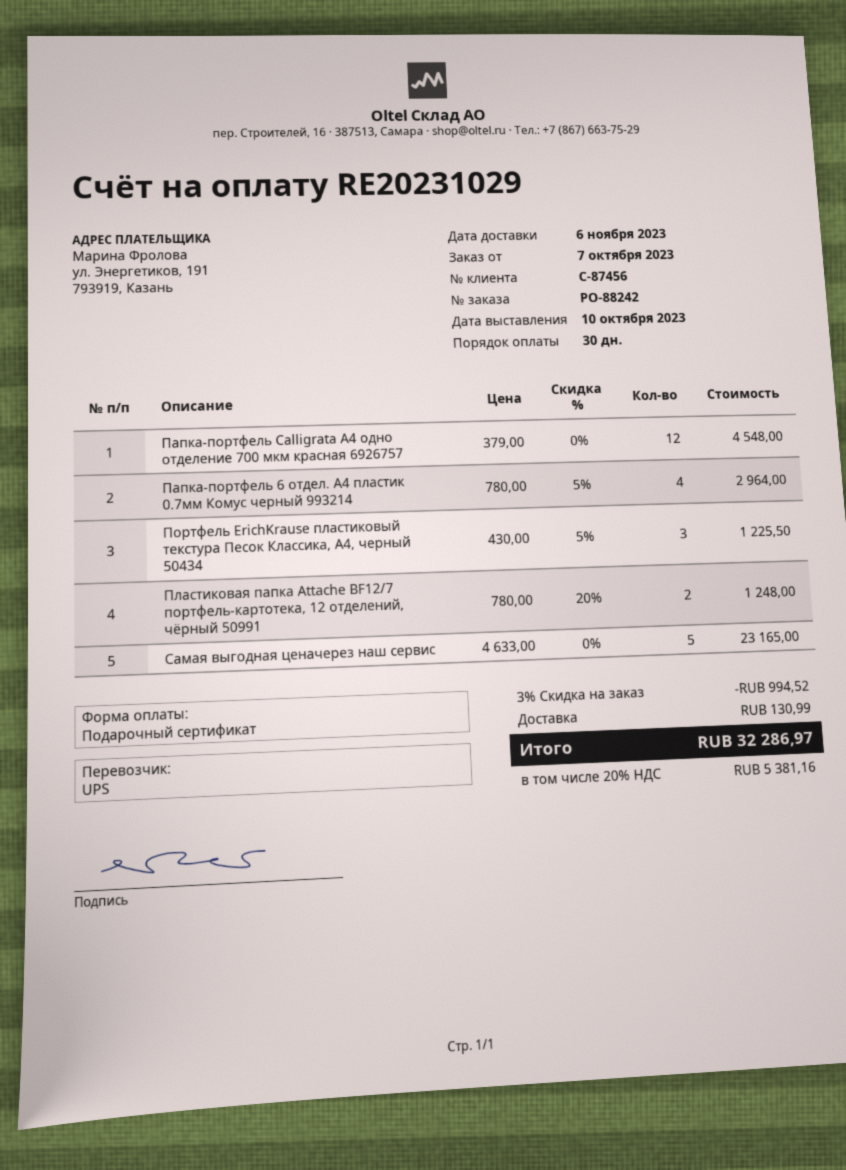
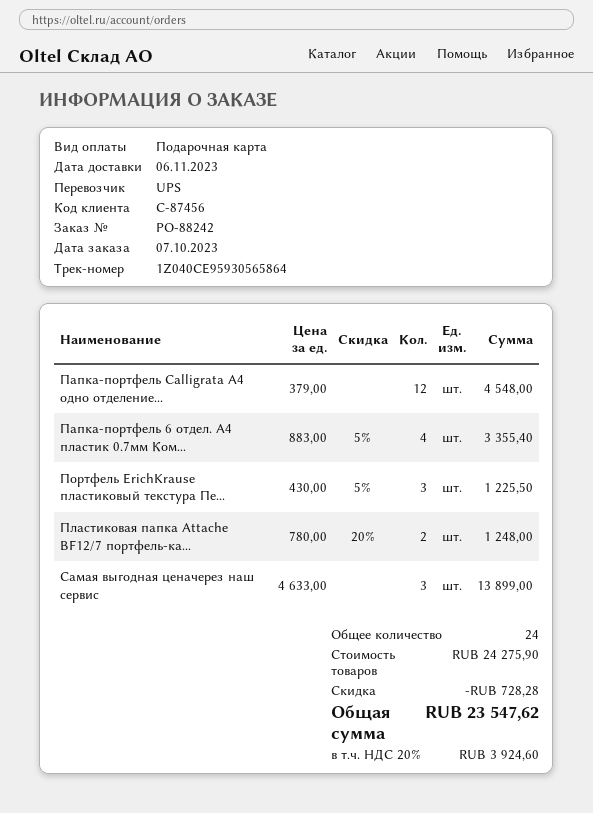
Папка-портфель 6 отдел. A4 пластик 0.7мм Комус черный 993214: 4 x 780.00 - 5% = 2964.00 -> 4 x 883.00 - 5% = 3355.40
Самая выгодная ценачерез наш сервис: 5 x 4633.00 = 23165.00 -> 3 x 4633.00 = 13899.00
discount: 994.52 -> 728.28
shipping: 130.99 -> none
tax: 20% = 5381.16 -> 20% = 3924.60
total: 32286.97 -> 23547.62

